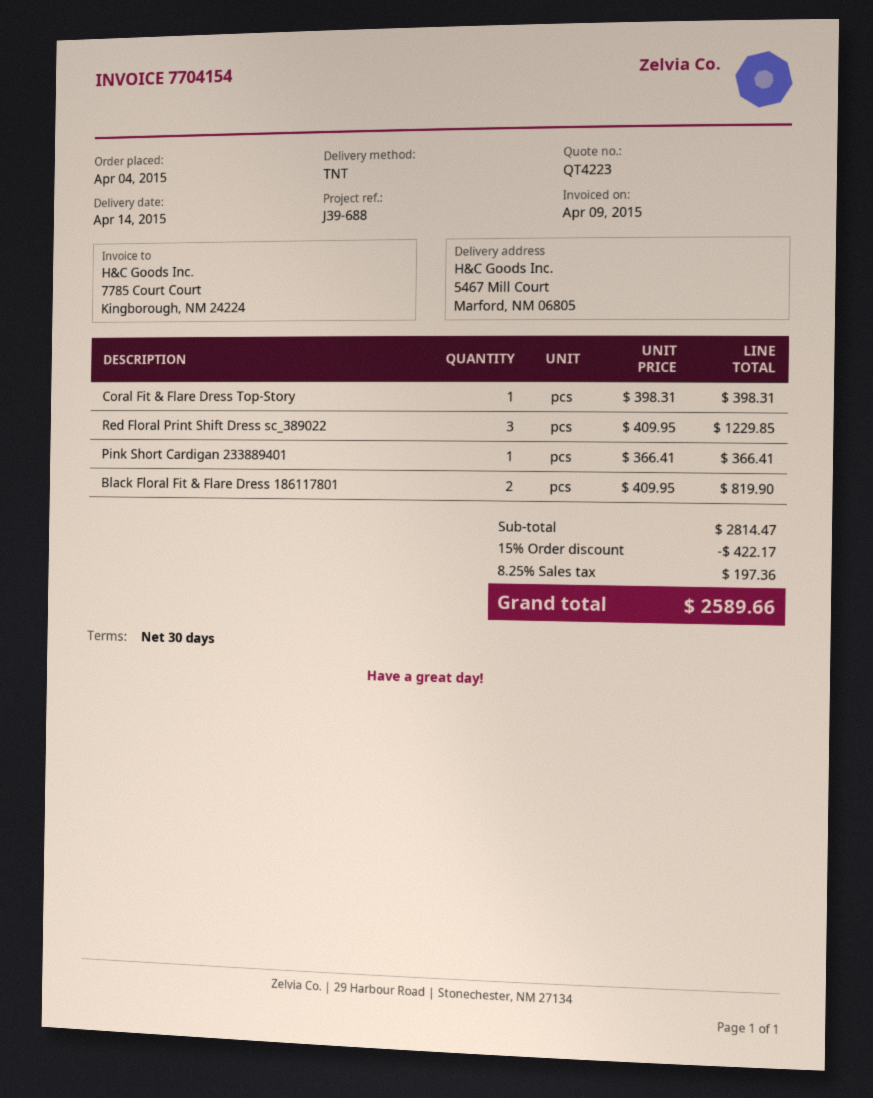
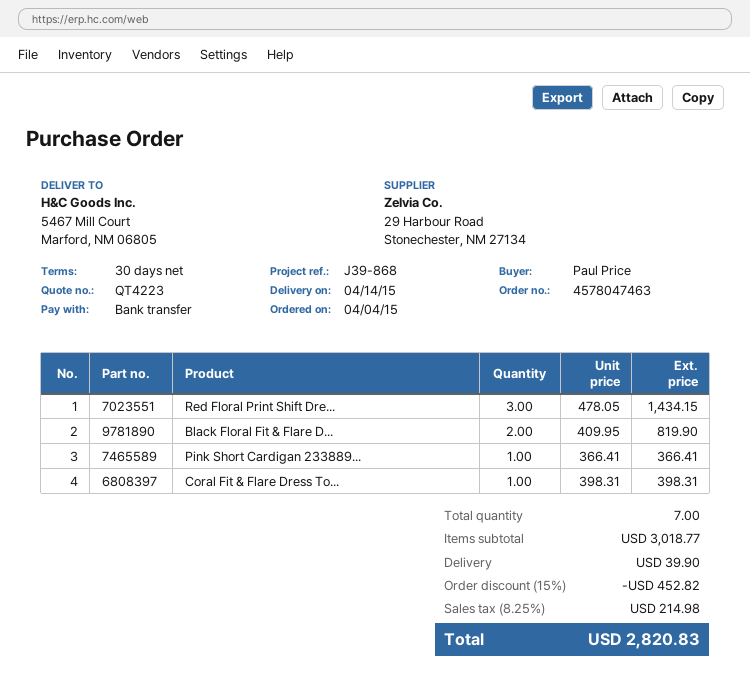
reference: J39-688 -> J39-868
Red Floral Print Shift Dress sc_389022: 3 x 409.95 = 1229.85 -> 3 x 478.05 = 1434.15
subtotal: 2814.47 -> 3018.77
discount: 15% = 422.17 -> 15% = 452.82
shipping: none -> 39.90
tax: 8.25% = 197.36 -> 8.25% = 214.98
total: 2589.66 -> 2820.83

